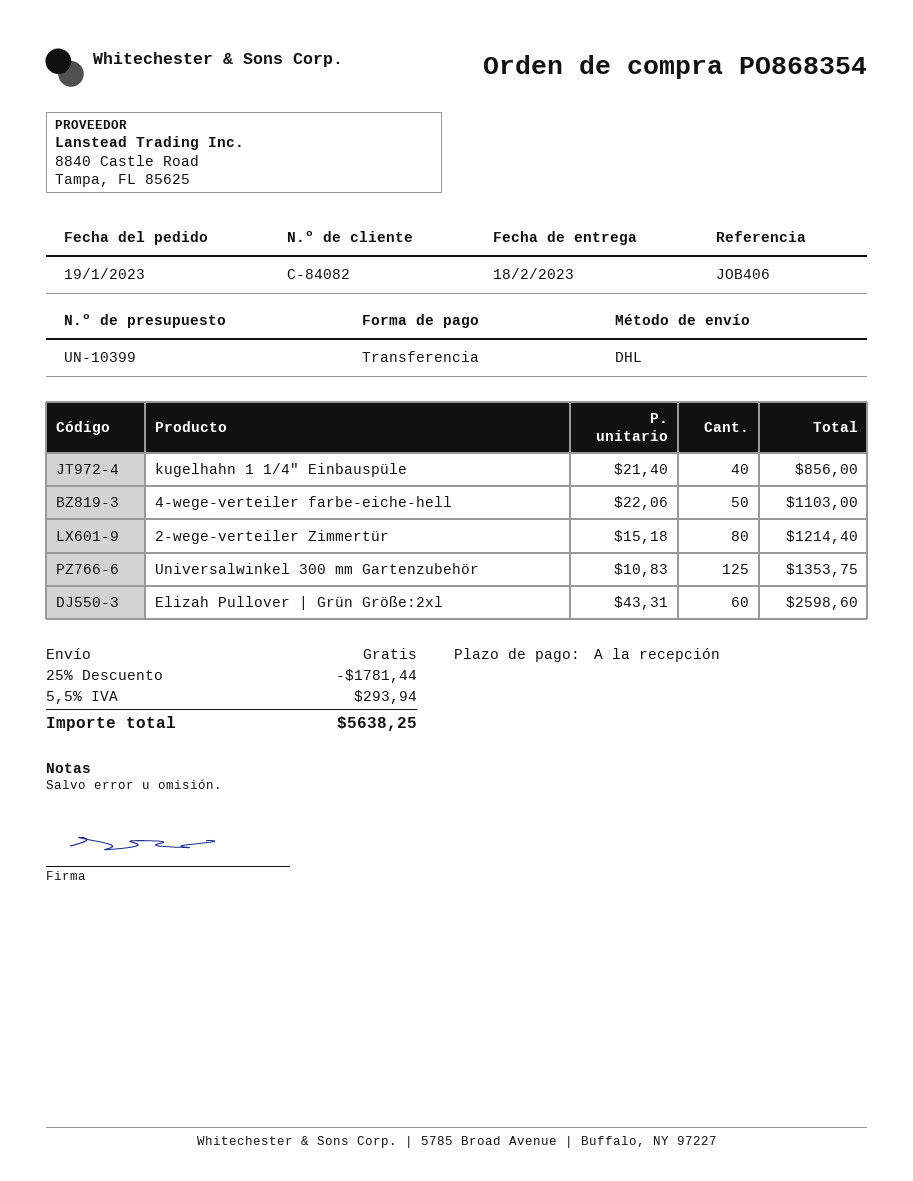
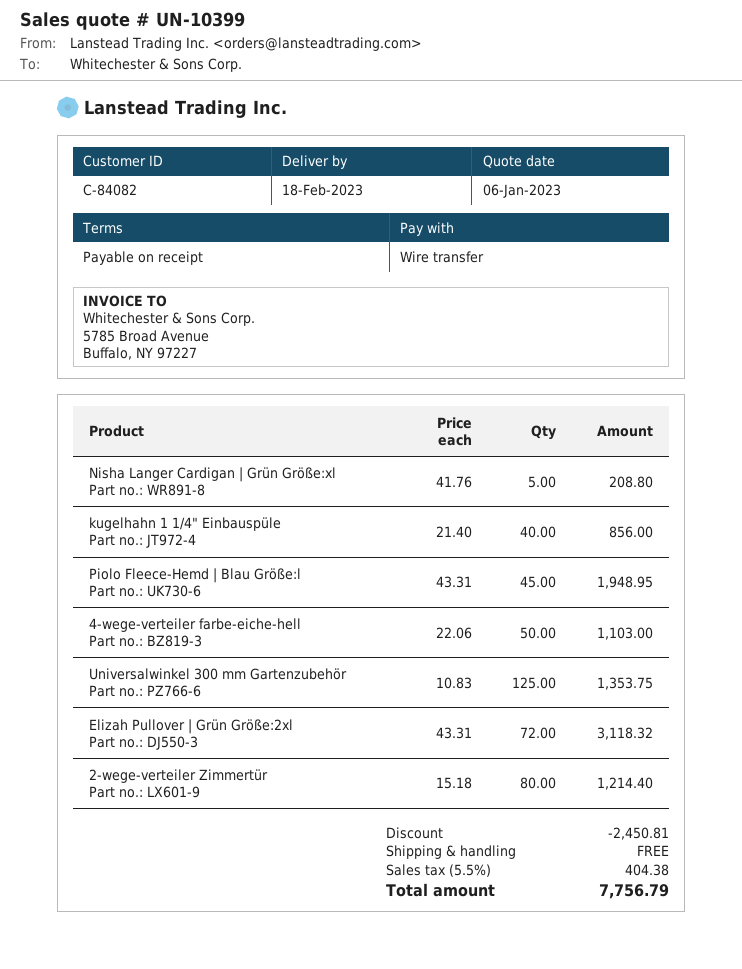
Elizah Pullover | Grün Größe:2xl: 60 x 43.31 = 2598.60 -> 72 x 43.31 = 3118.32
Nisha Langer Cardigan | Grün Größe:xl: none -> 5 x 41.76 = 208.80
Piolo Fleece-Hemd | Blau Größe:l: none -> 45 x 43.31 = 1948.95
discount: 1781.44 -> 2450.81
tax: 5.5% = 293.94 -> 5.5% = 404.38
total: 5638.25 -> 7756.79

